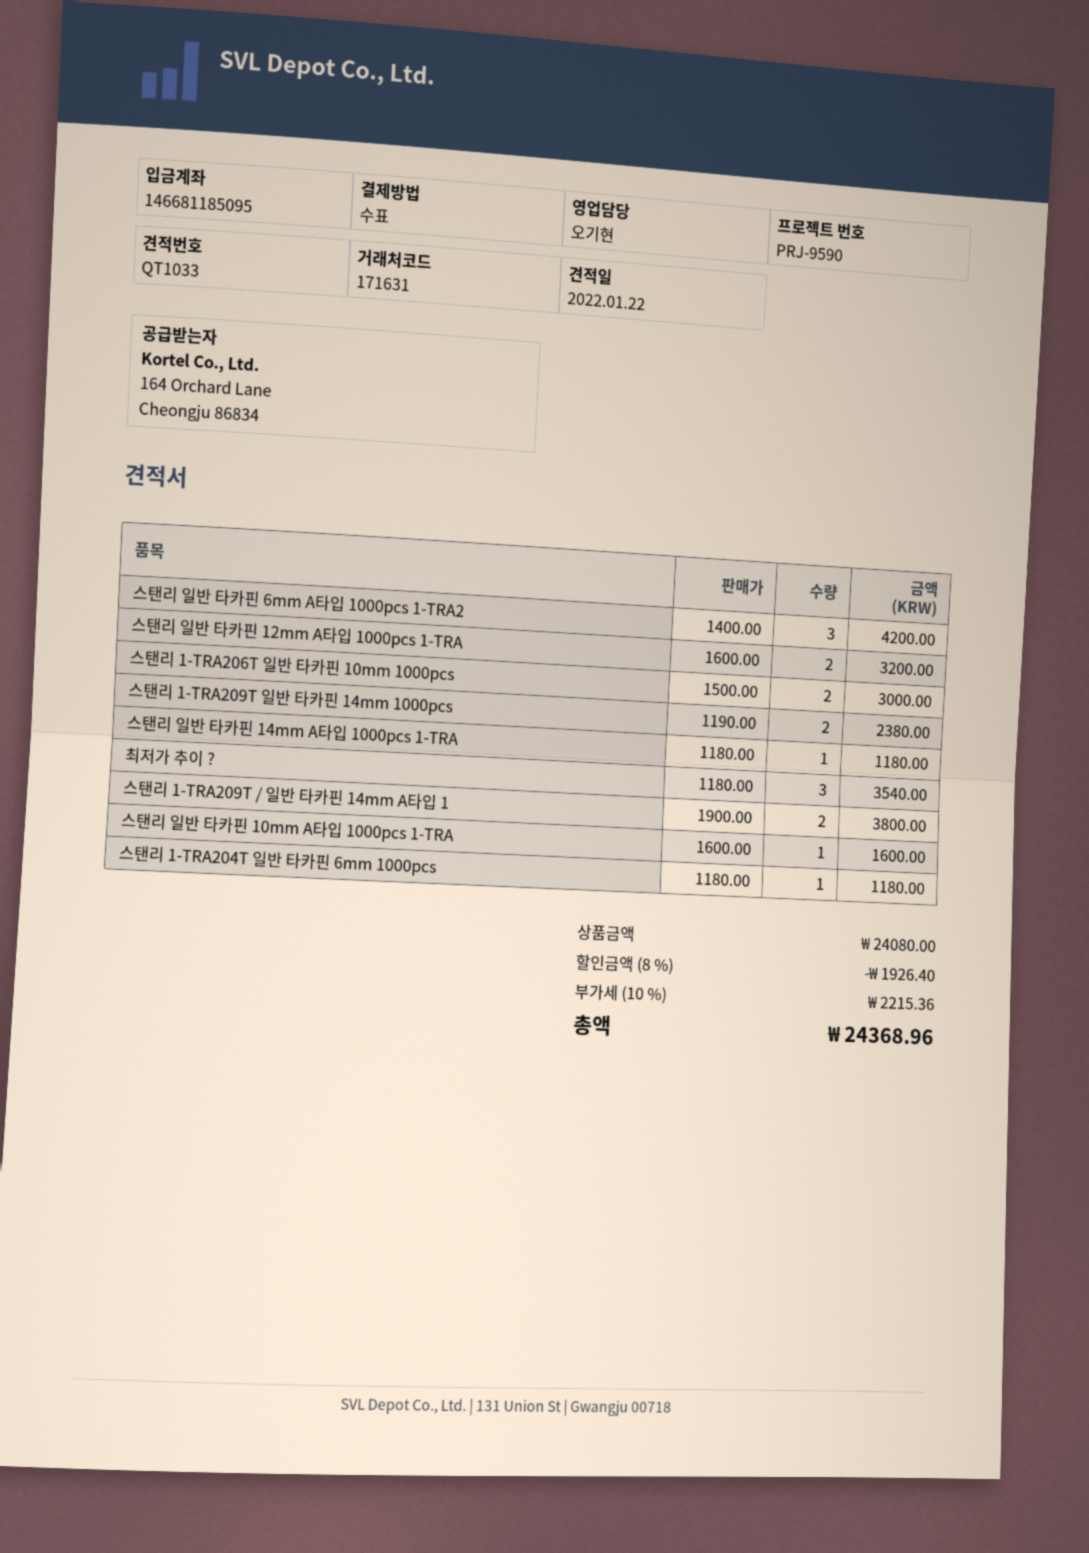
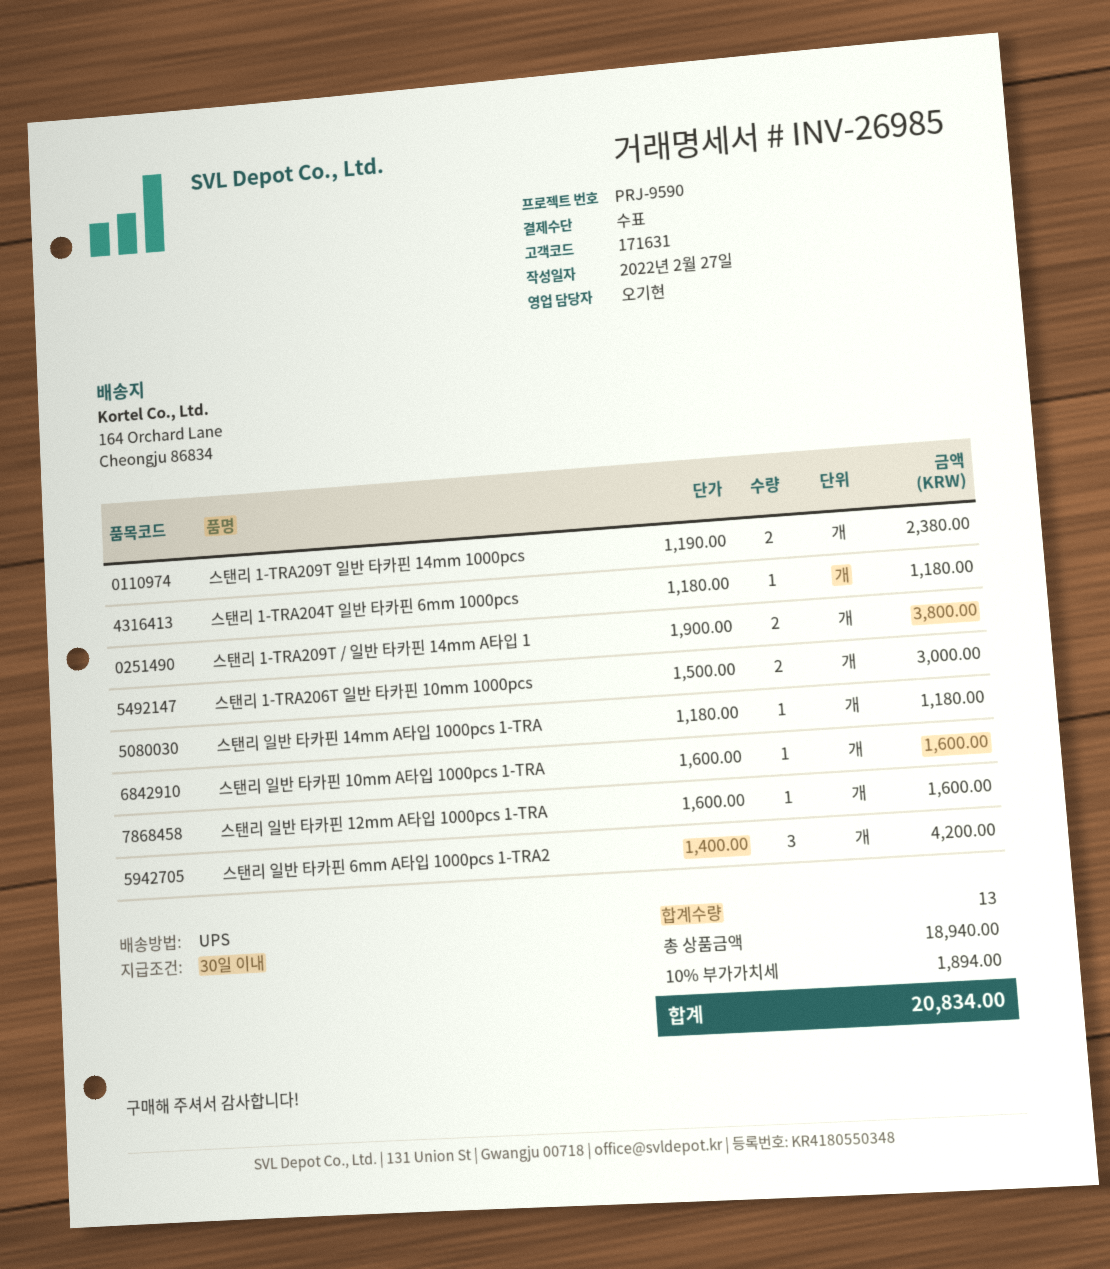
스탠리 일반 타카핀 12mm A타입 1000pcs 1-TRA: 2 x 1600.00 = 3200.00 -> 1 x 1600.00 = 1600.00
최저가 추이 ?: 3 x 1180.00 = 3540.00 -> none
subtotal: 24080.00 -> 18940.00
discount: 8% = 1926.40 -> none
tax: 10% = 2215.36 -> 10% = 1894.00
total: 24368.96 -> 20834.00

